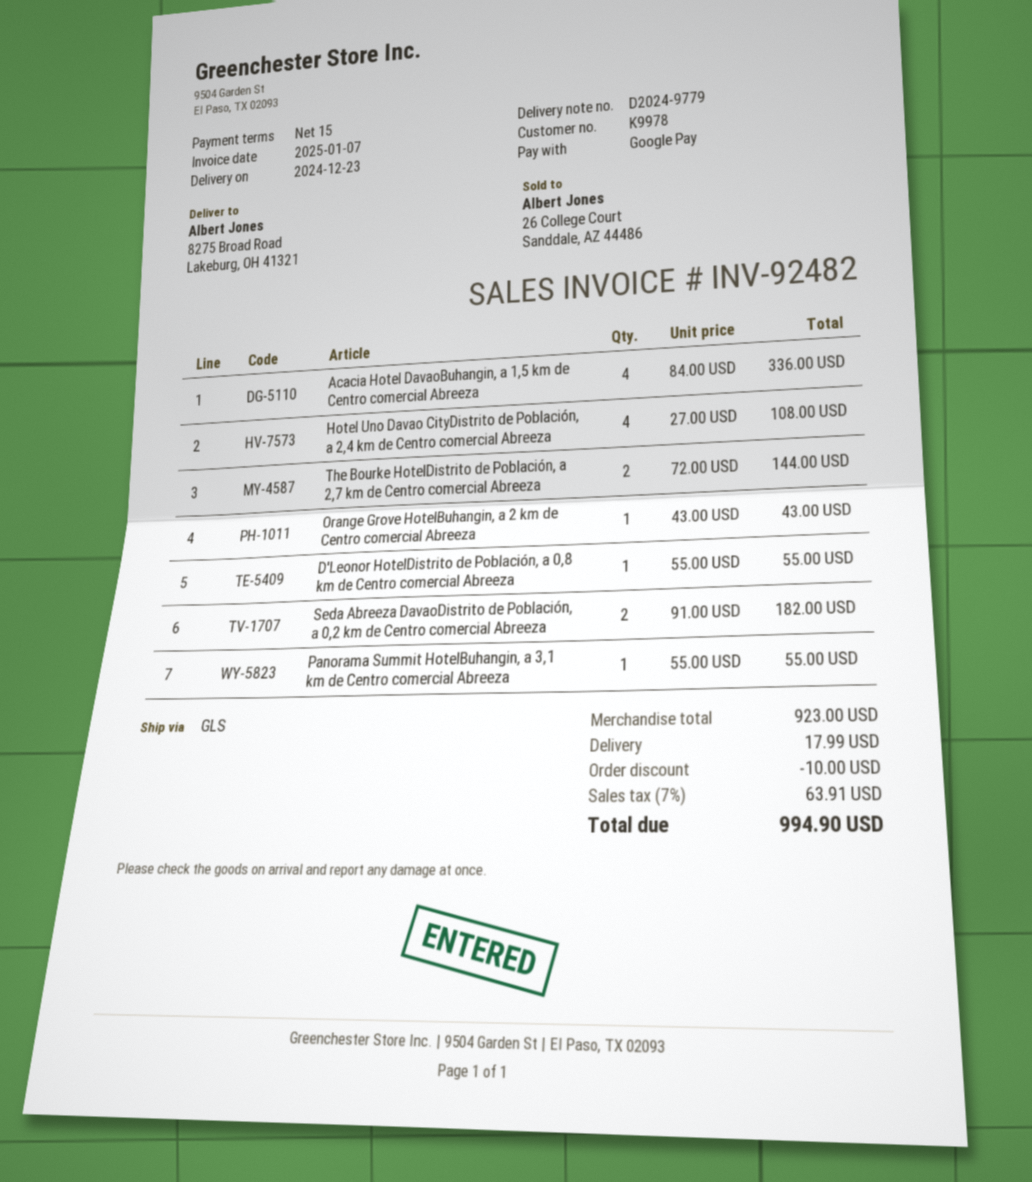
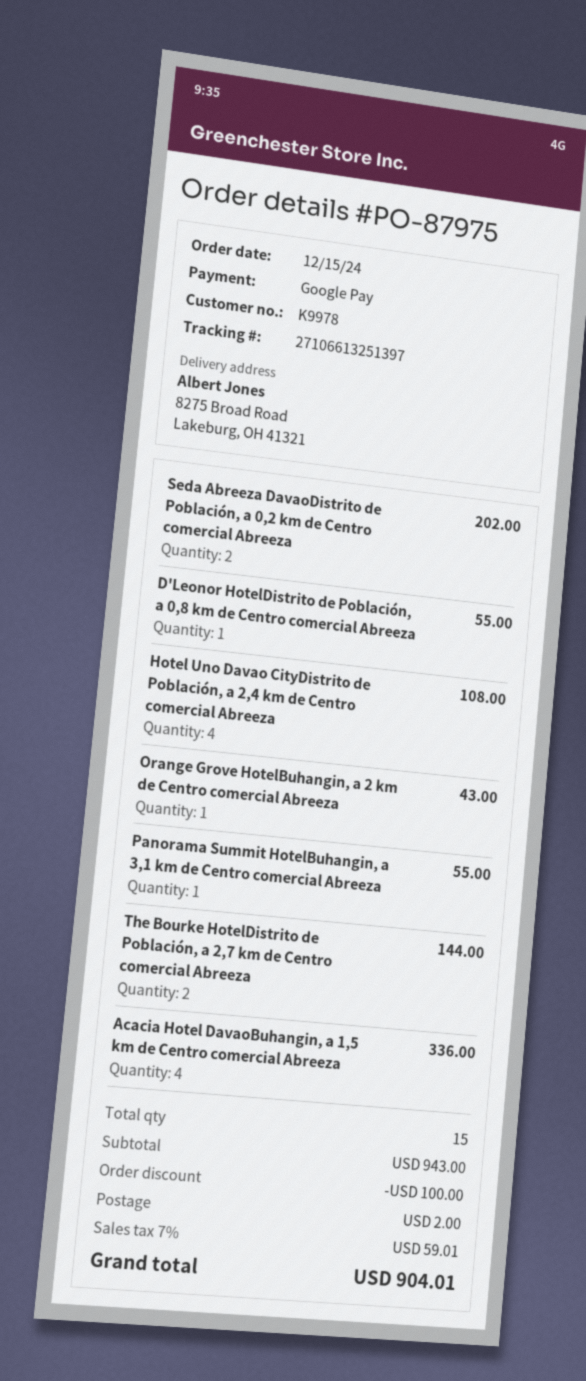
Seda Abreeza DavaoDistrito de Población, a 0,2 km de Centro comercial Abreeza: 2 for 182.00 -> 2 for 202.00
subtotal: 923.00 -> 943.00
discount: 10.00 -> 100.00
shipping: 17.99 -> 2.00
tax: 7% = 63.91 -> 7% = 59.01
total: 994.90 -> 904.01

